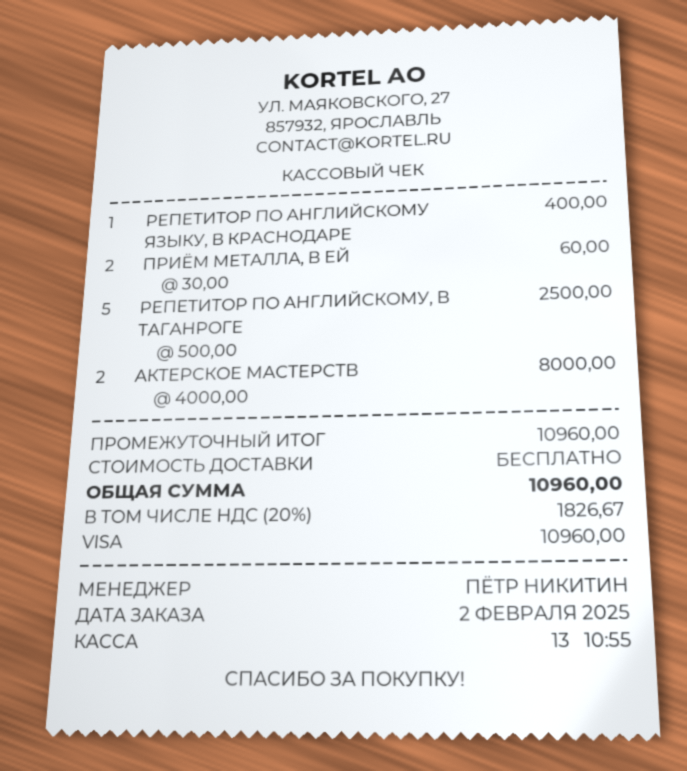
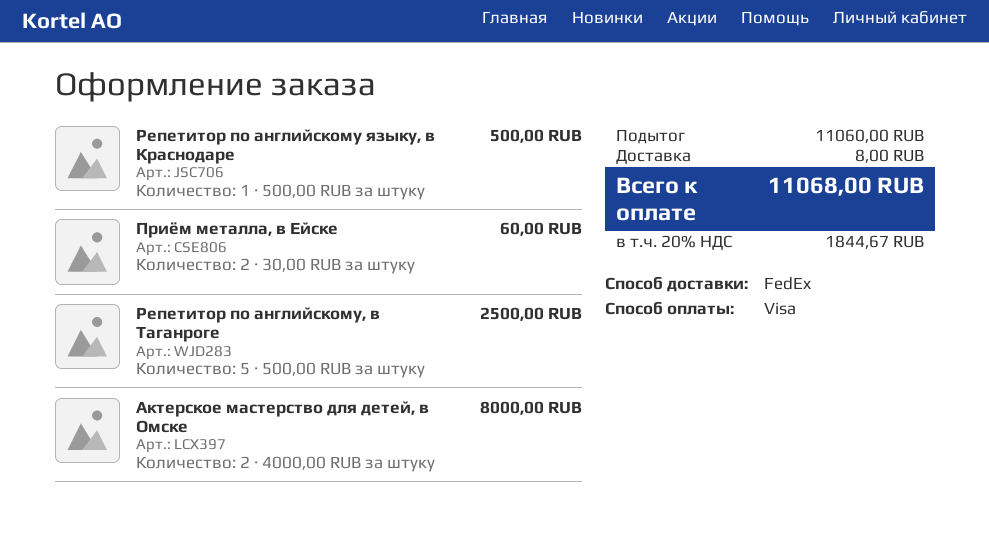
РЕПЕТИТОР ПО АНГЛИЙСКОМУ ЯЗЫКУ, В КРАСНОДАРЕ: 1 x 400.00 = 400.00 -> 1 x 500.00 = 500.00
subtotal: 10960.00 -> 11060.00
shipping: 0.00 -> 8.00
tax: 20% = 1826.67 -> 20% = 1844.67
total: 10960.00 -> 11068.00

